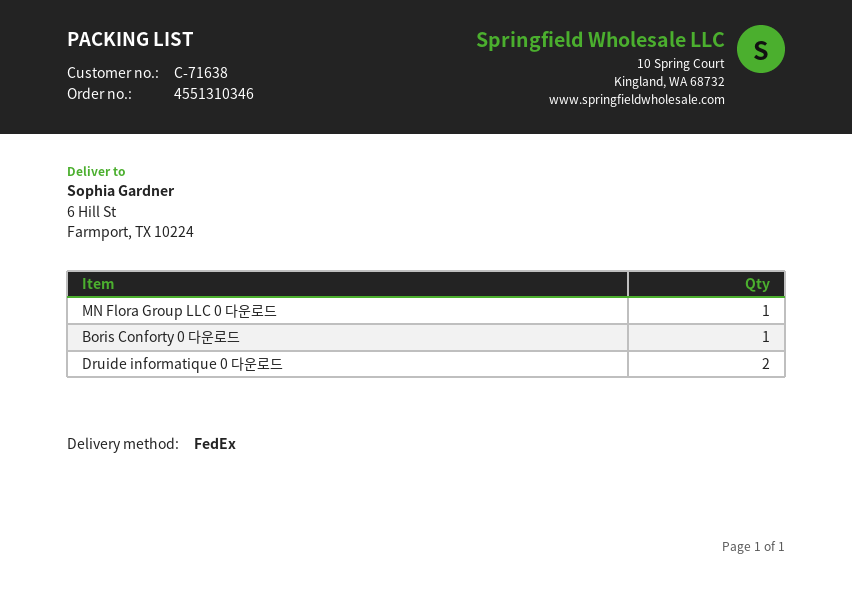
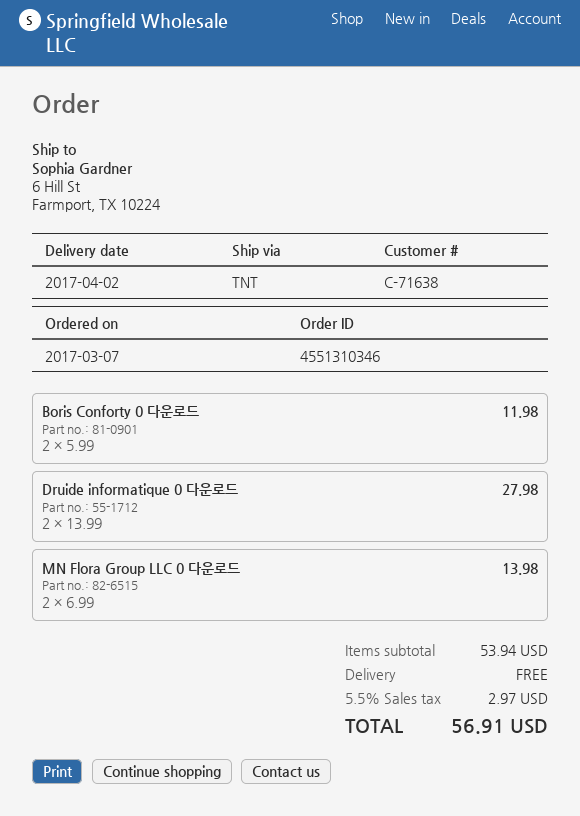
shipping method: FedEx -> TNT
MN Flora Group LLC 0 다운로드: 1 -> 2
Boris Conforty 0 다운로드: 1 -> 2

